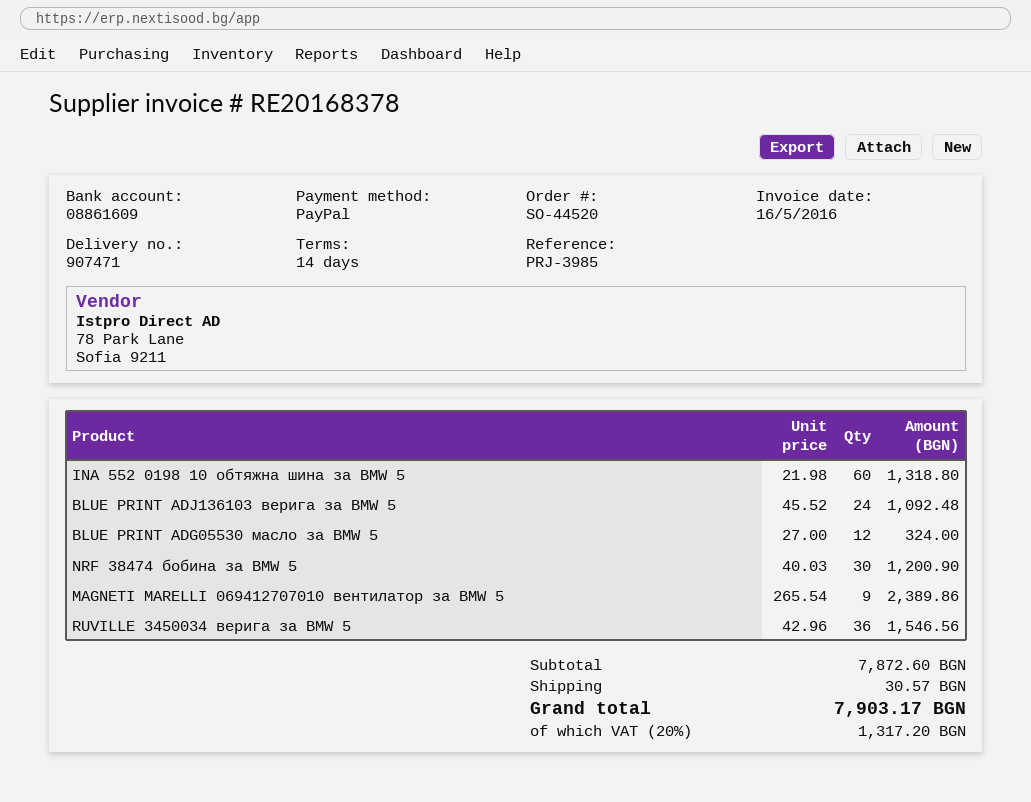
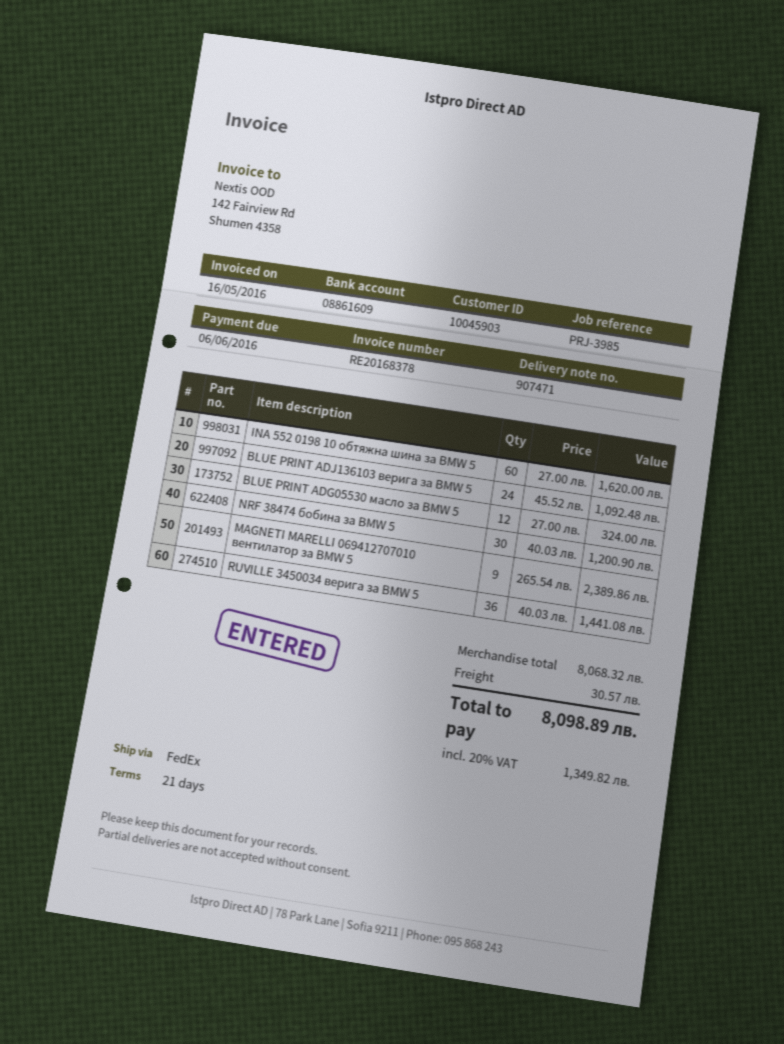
payment terms: 14 days -> 21 days
INA 552 0198 10 обтяжна шина за BMW 5: 60 x 21.98 = 1318.80 -> 60 x 27.00 = 1620.00
RUVILLE 3450034 верига за BMW 5: 36 x 42.96 = 1546.56 -> 36 x 40.03 = 1441.08
subtotal: 7872.60 -> 8068.32
tax: 20% = 1317.20 -> 20% = 1349.82
total: 7903.17 -> 8098.89

